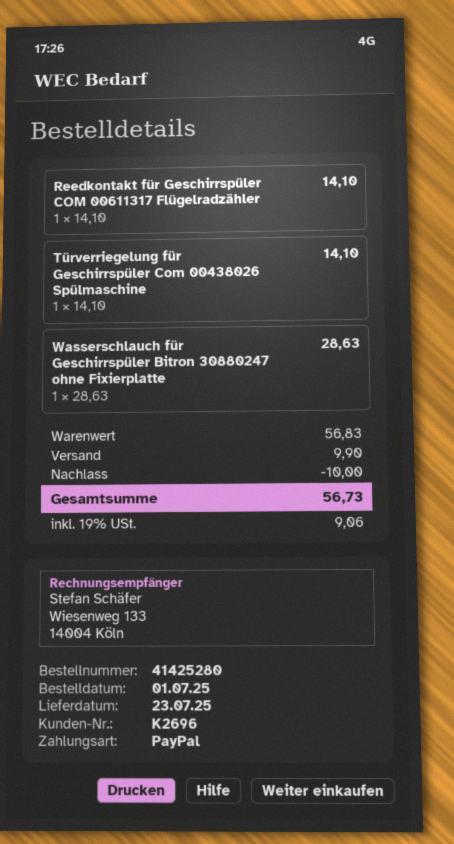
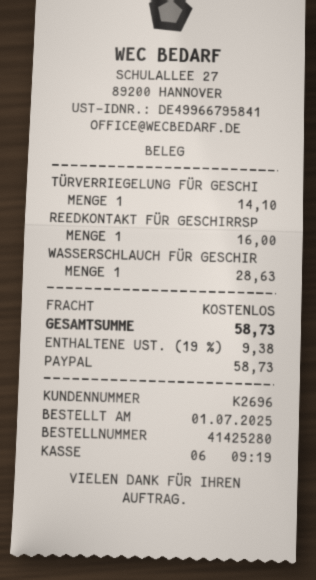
Reedkontakt für Geschirrspüler COM 00611317 Flügelradzähler: 1 for 14.10 -> 1 for 16.00
discount: 10.00 -> none
shipping: 9.90 -> 0.00
tax: 19% = 9.06 -> 19% = 9.38
total: 56.73 -> 58.73

